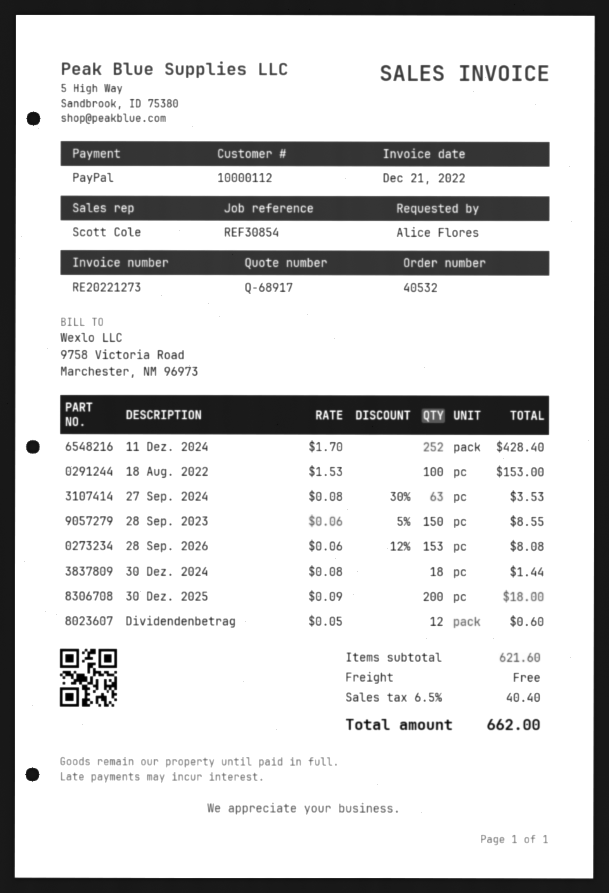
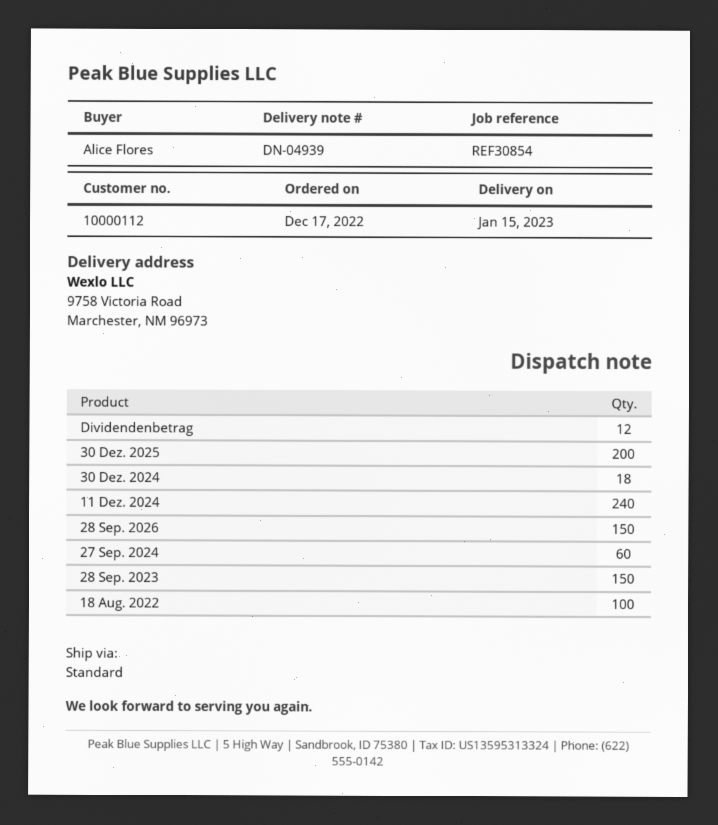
11 Dez. 2024: 252 -> 240
27 Sep. 2024: 63 -> 60
28 Sep. 2026: 153 -> 150

